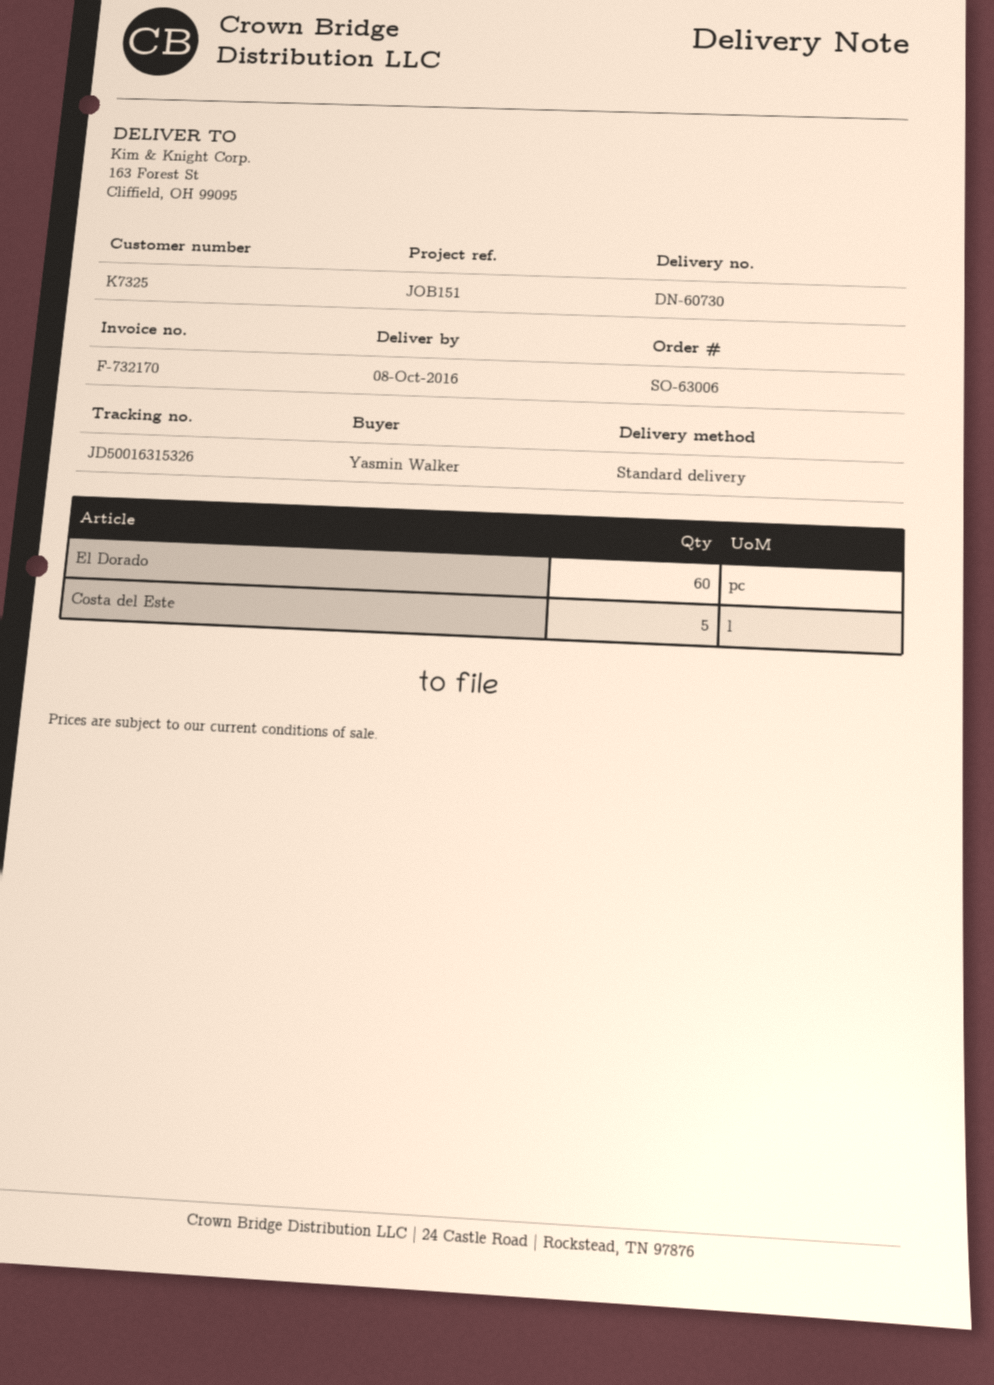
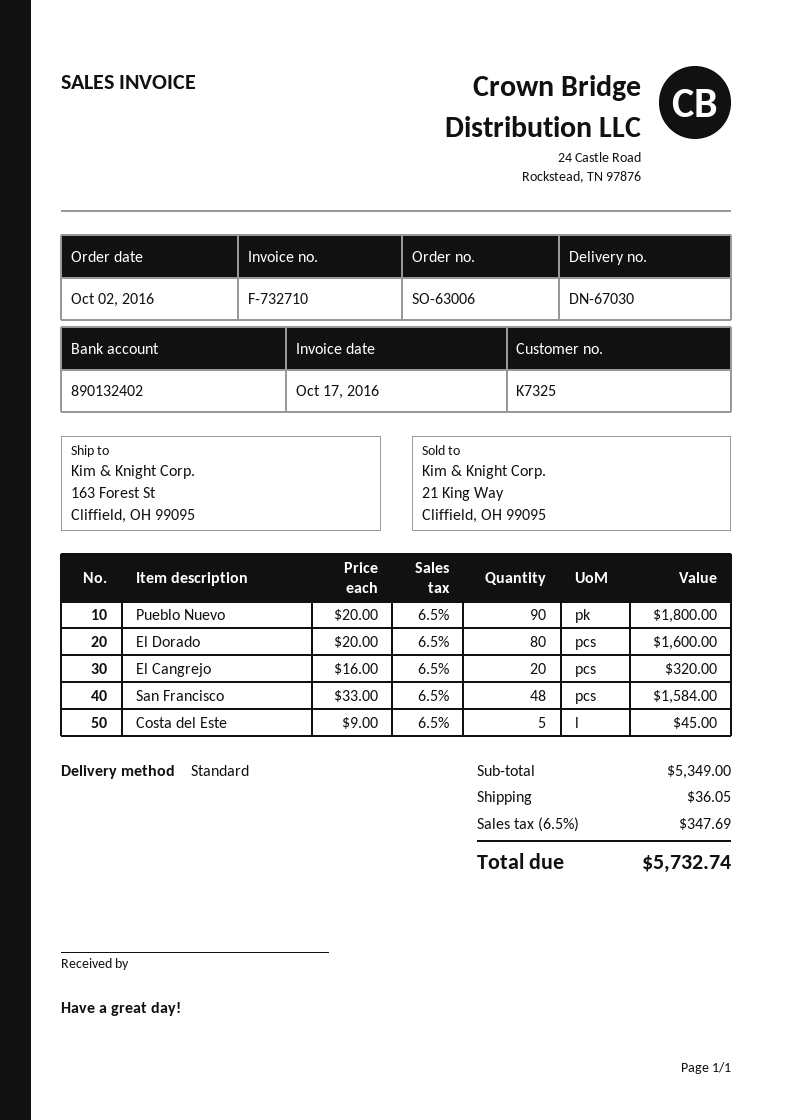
delivery note number: DN-60730 -> DN-67030
invoice number: F-732170 -> F-732710
El Dorado: 60 -> 80
Pueblo Nuevo: none -> 90
El Cangrejo: none -> 20
San Francisco: none -> 48

